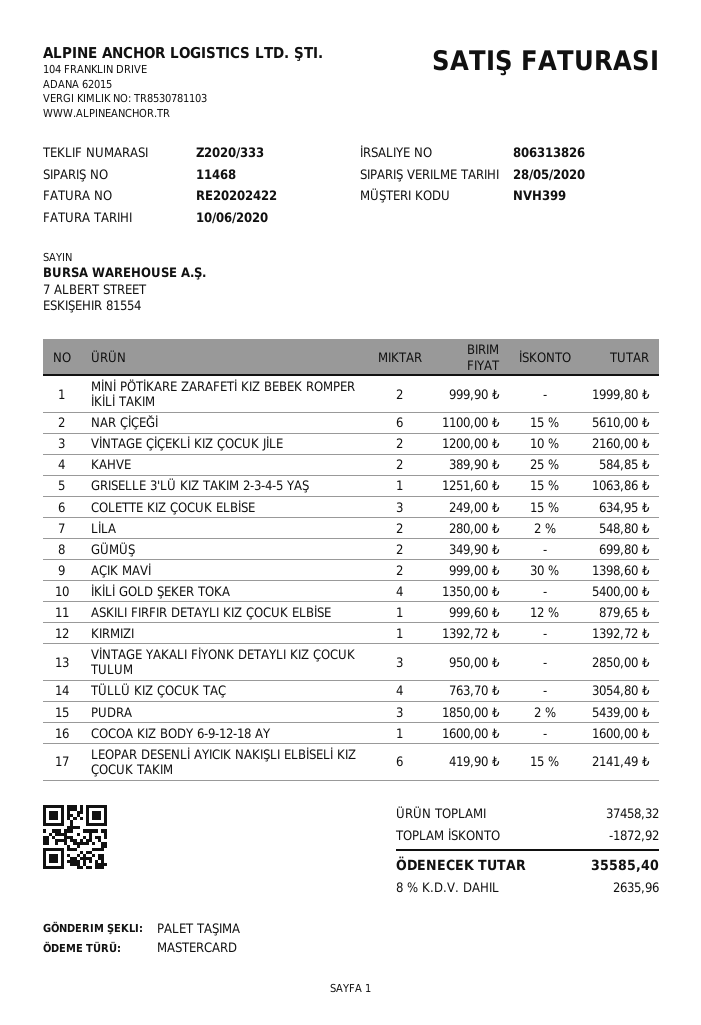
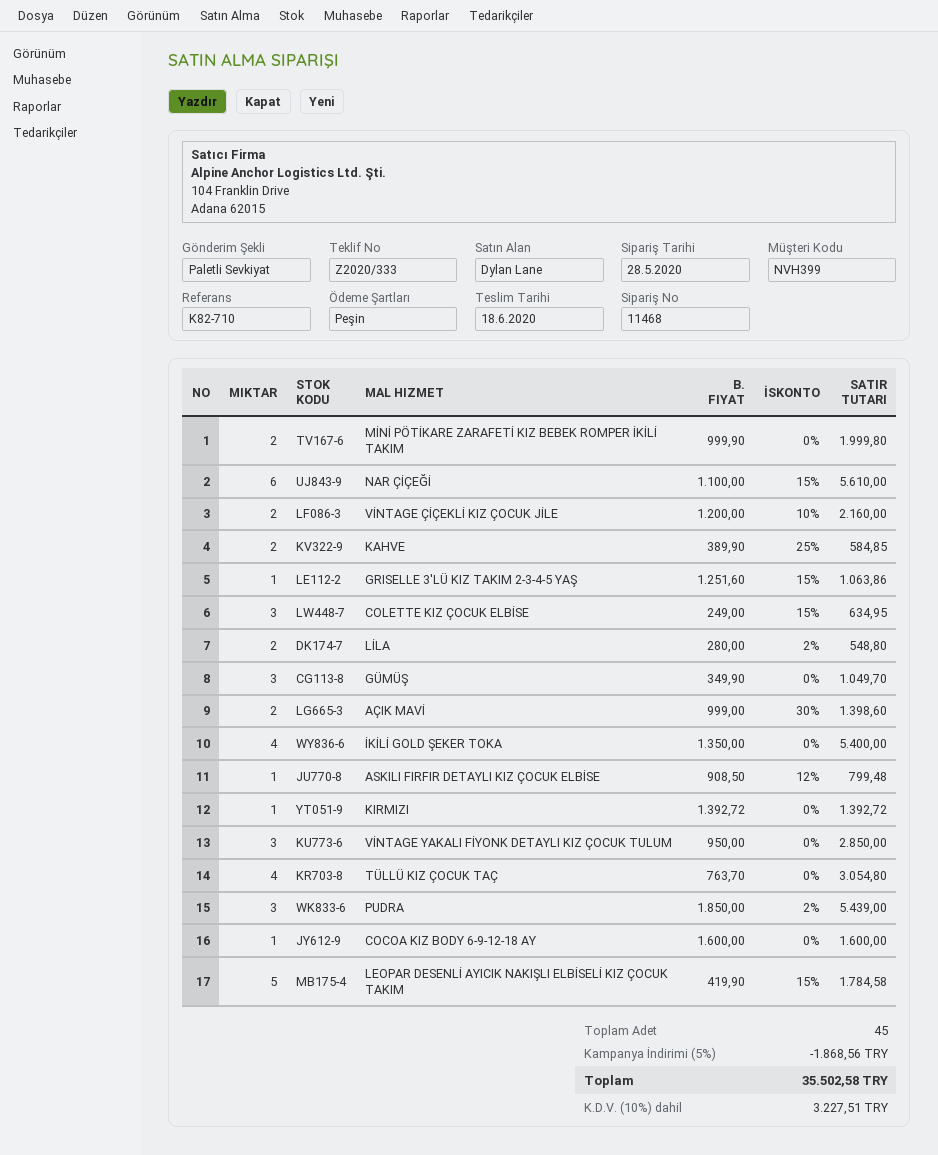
GÜMÜŞ: 2 x 349.90 = 699.80 -> 3 x 349.90 = 1049.70
ASKILI FIRFIR DETAYLI KIZ ÇOCUK ELBİSE: 1 x 999.60 - 12% = 879.65 -> 1 x 908.50 - 12% = 799.48
LEOPAR DESENLİ AYICIK NAKIŞLI ELBİSELİ KIZ ÇOCUK TAKIM: 6 x 419.90 - 15% = 2141.49 -> 5 x 419.90 - 15% = 1784.58
discount: 1872.92 -> 1868.56
tax: 8% = 2635.96 -> 10% = 3227.51
total: 35585.40 -> 35502.58

